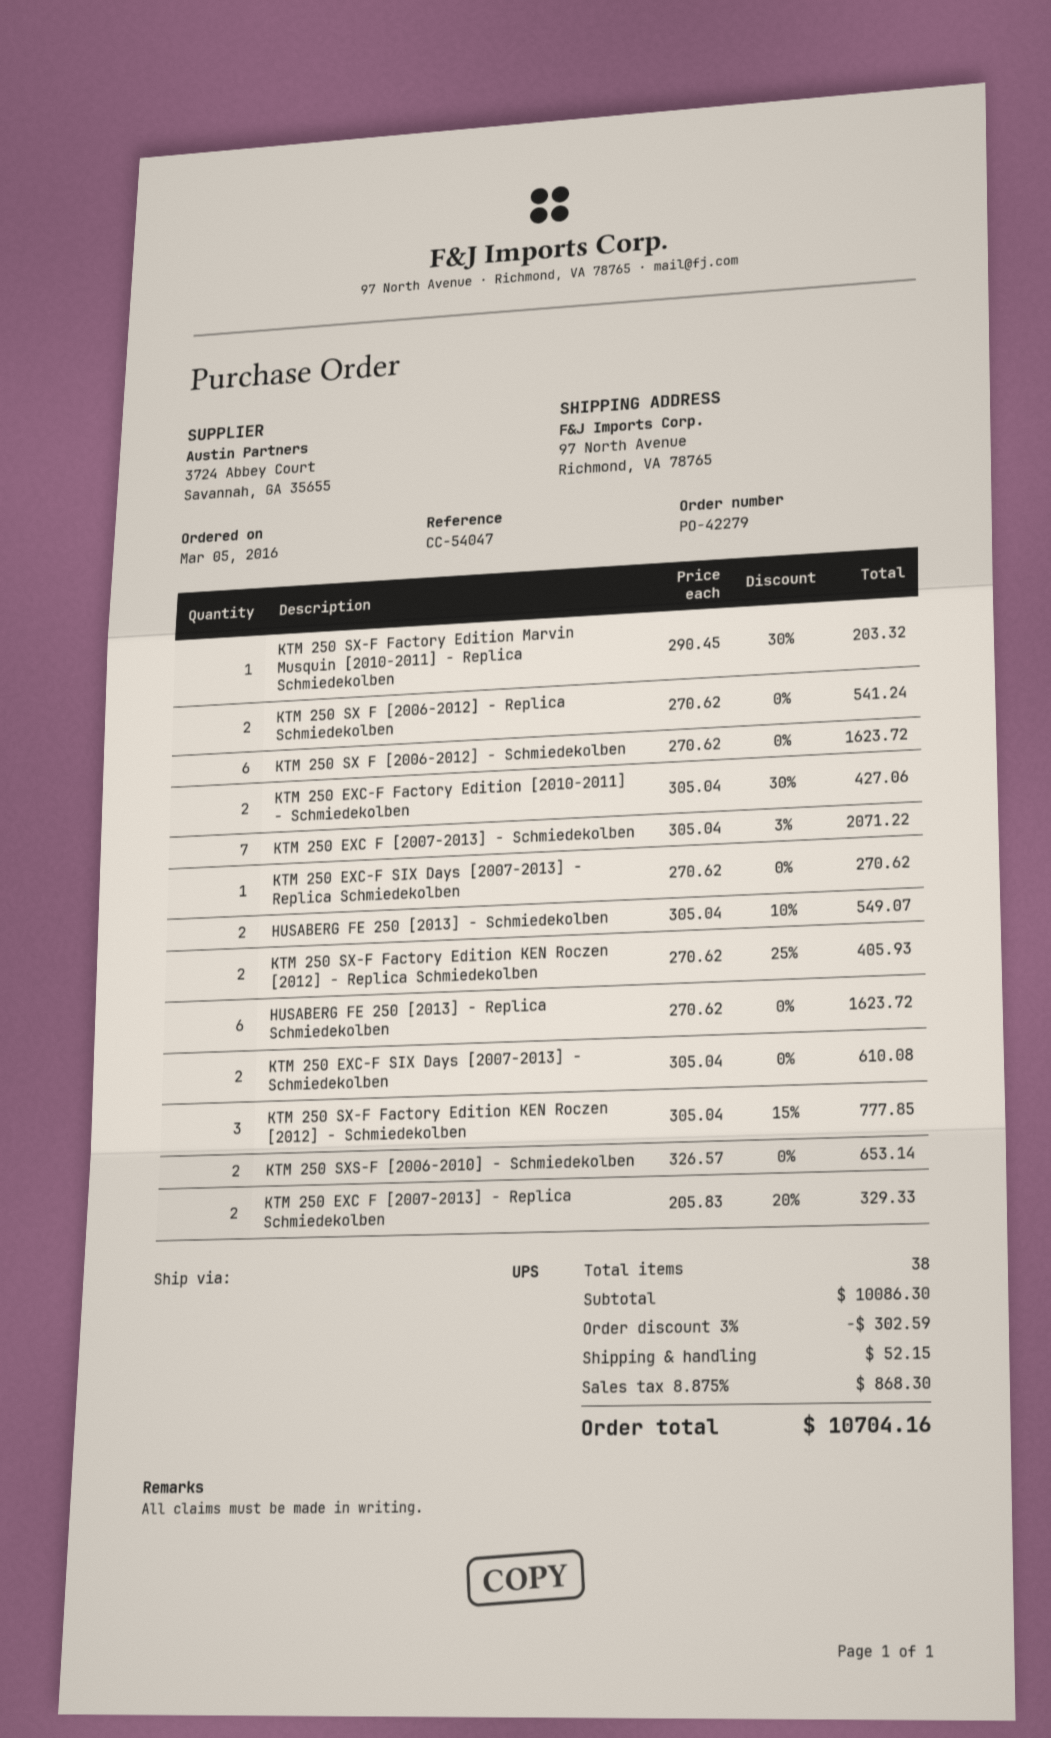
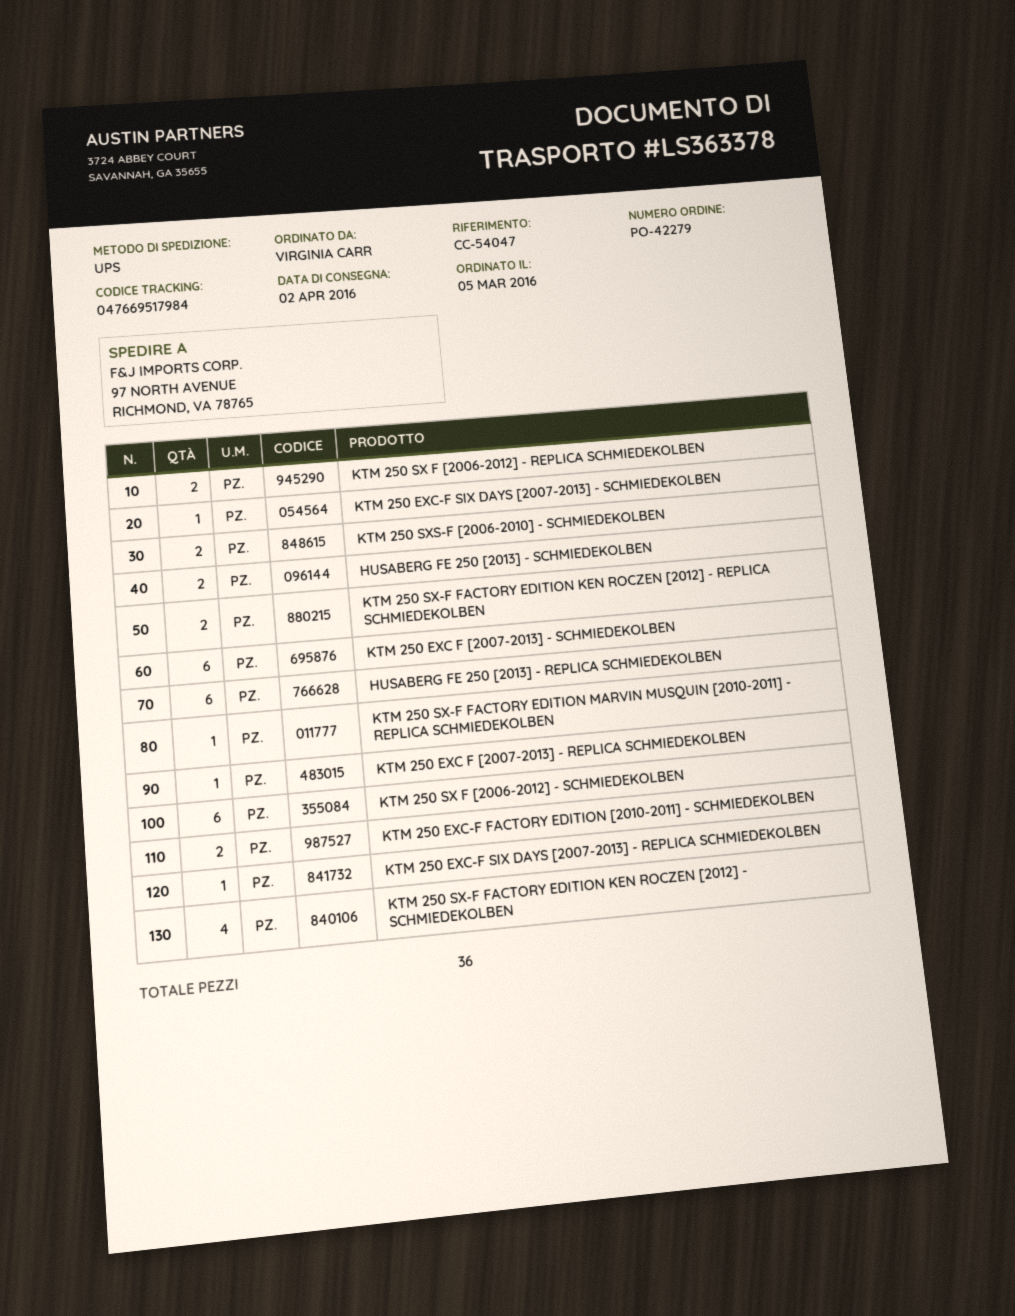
KTM 250 EXC F [2007-2013] - Schmiedekolben: 7 -> 6
KTM 250 EXC-F SIX Days [2007-2013] - Schmiedekolben: 2 -> 1
KTM 250 SX-F Factory Edition KEN Roczen [2012] - Schmiedekolben: 3 -> 4
KTM 250 EXC F [2007-2013] - Replica Schmiedekolben: 2 -> 1
total quantity: 38 -> 36

